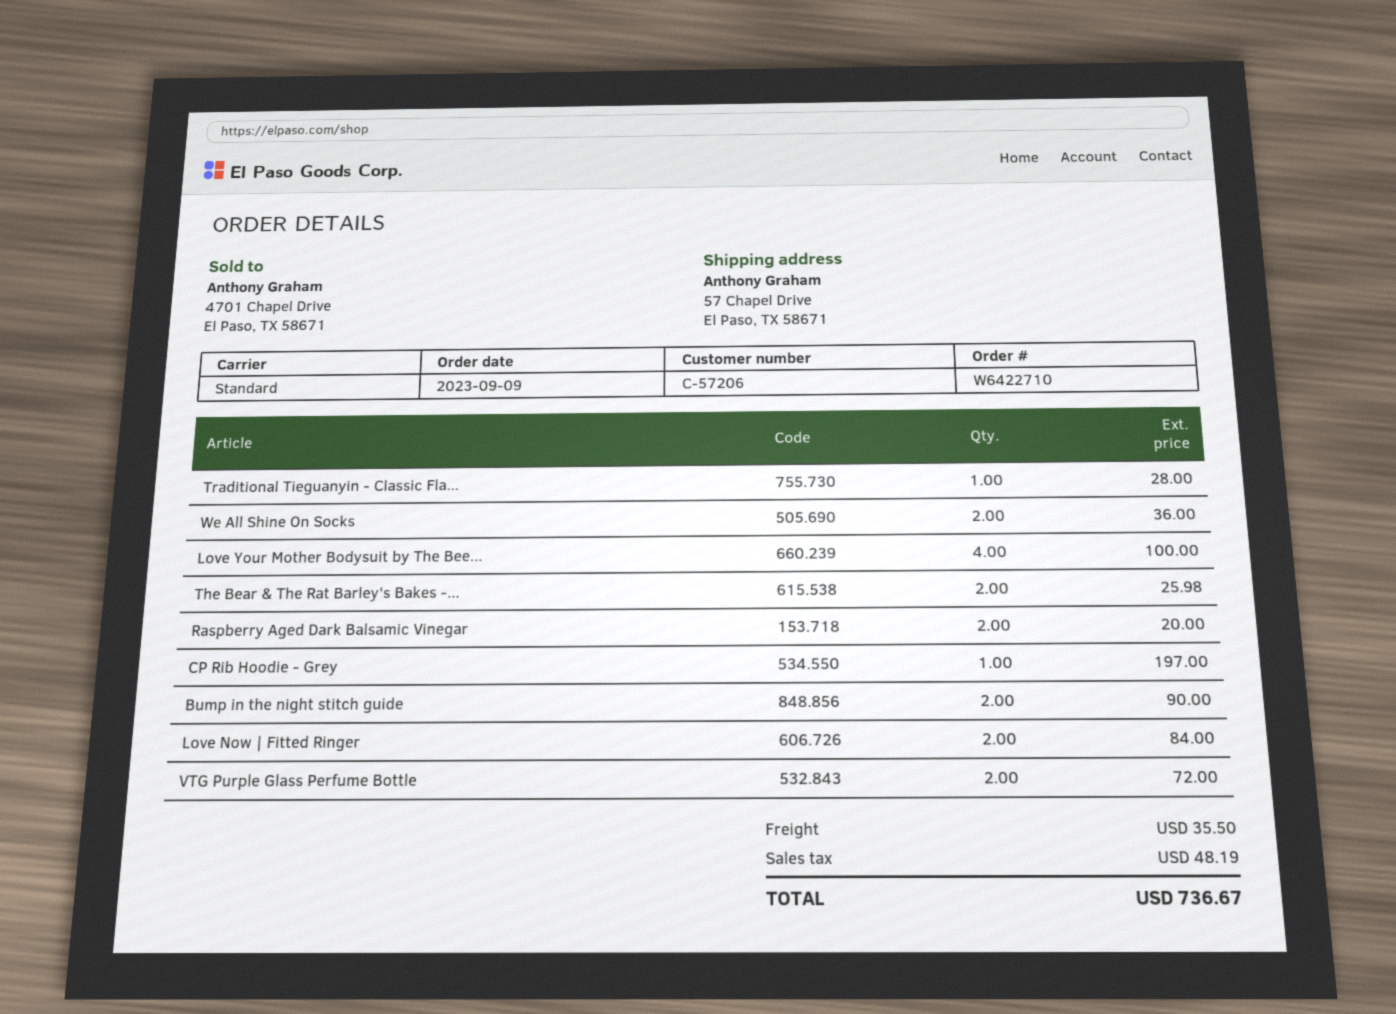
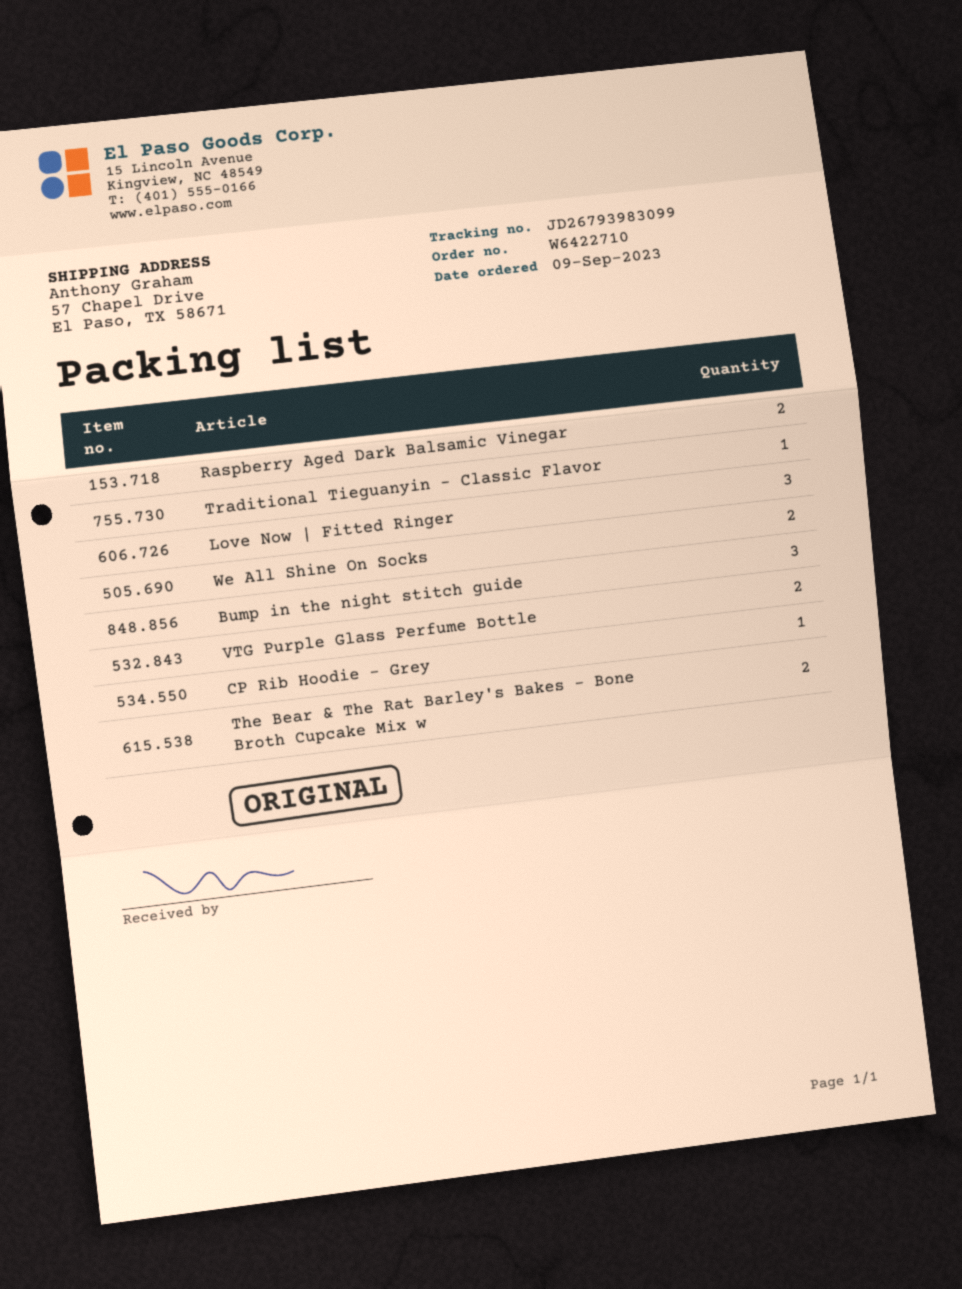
Love Your Mother Bodysuit by The Bee...: 4 -> none
Bump in the night stitch guide: 2 -> 3
Love Now | Fitted Ringer: 2 -> 3

